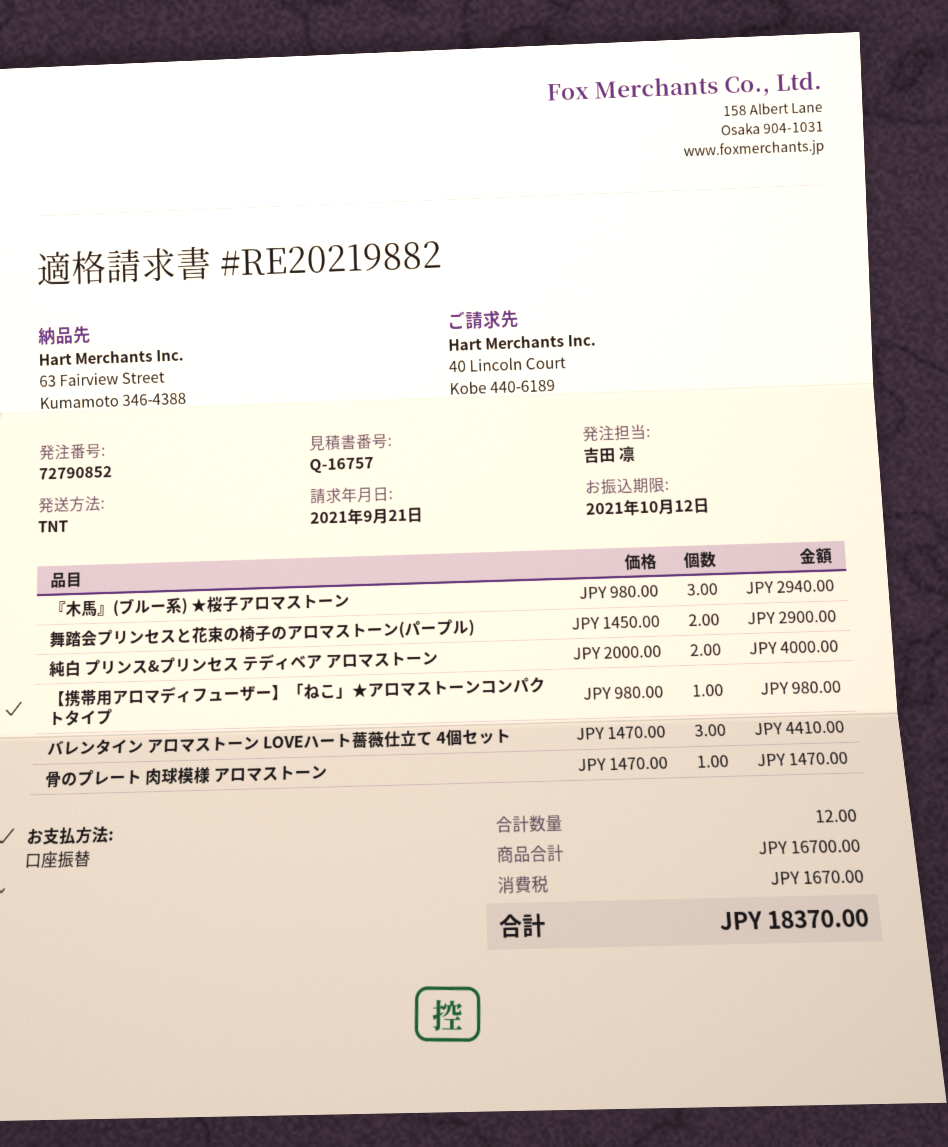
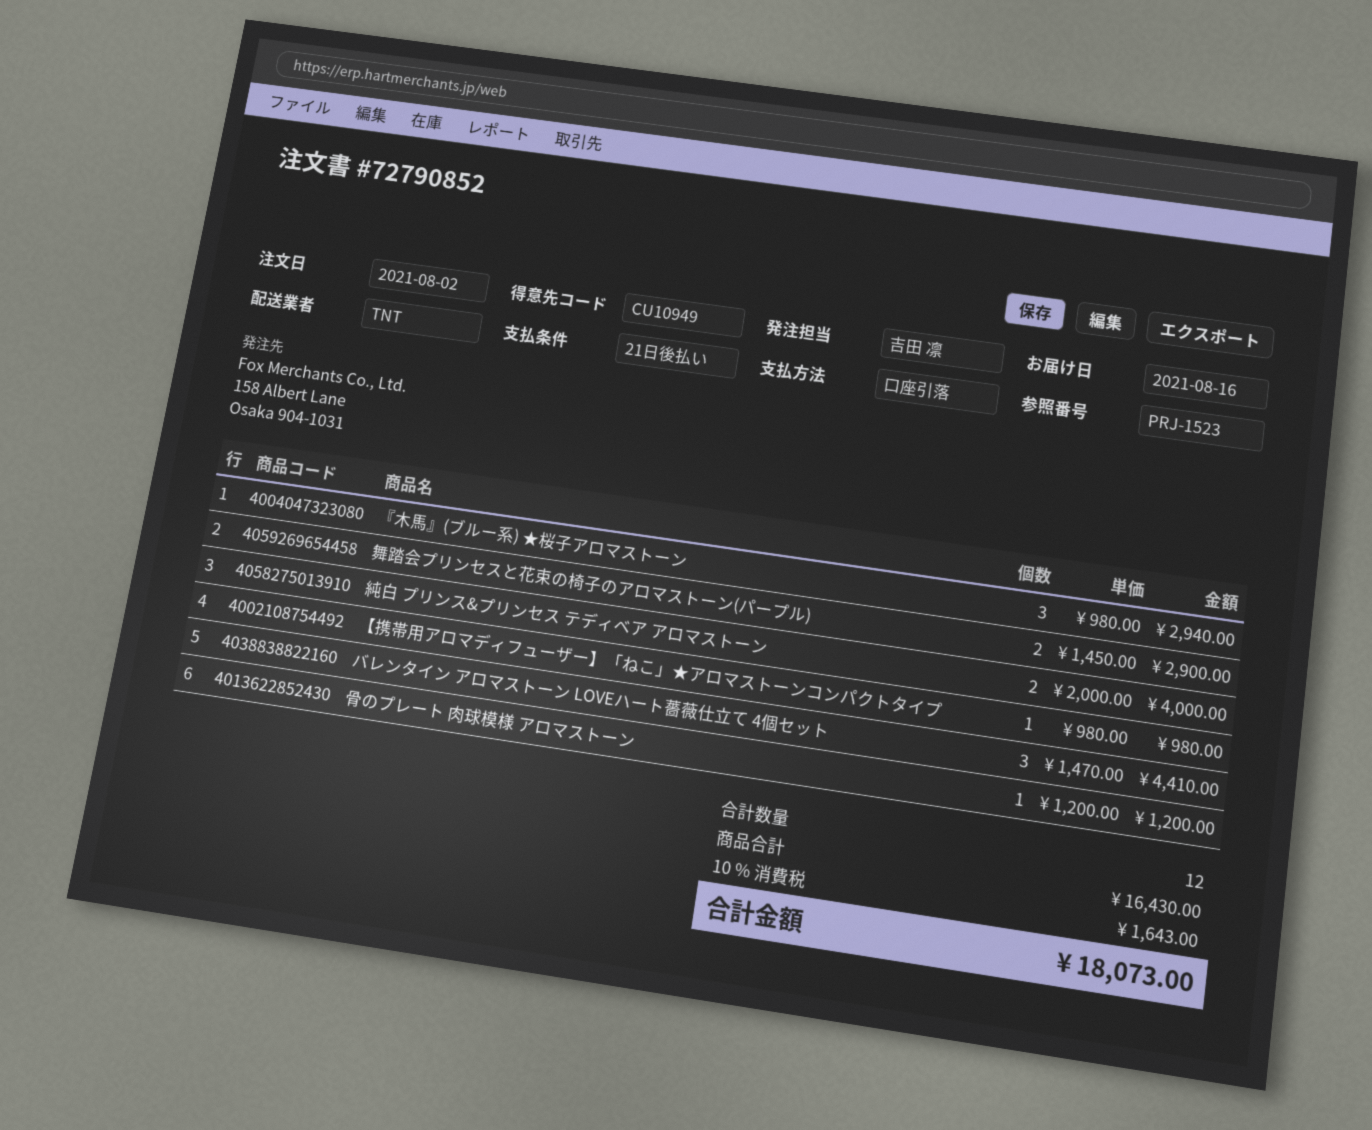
骨のプレート 肉球模様 アロマストーン: 1 x 1470.00 = 1470.00 -> 1 x 1200.00 = 1200.00
subtotal: 16700.00 -> 16430.00
tax: 1670.00 -> 1643.00
total: 18370.00 -> 18073.00

